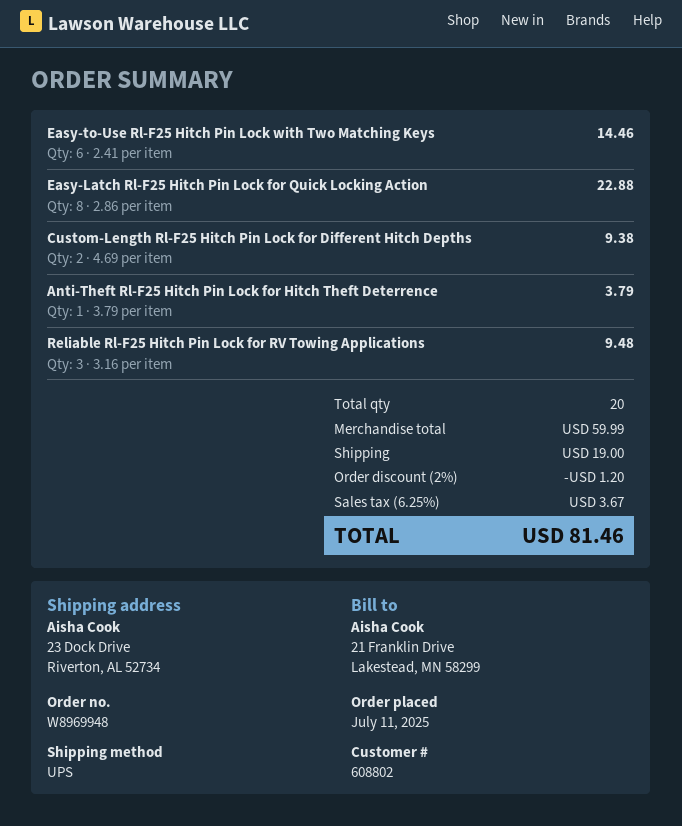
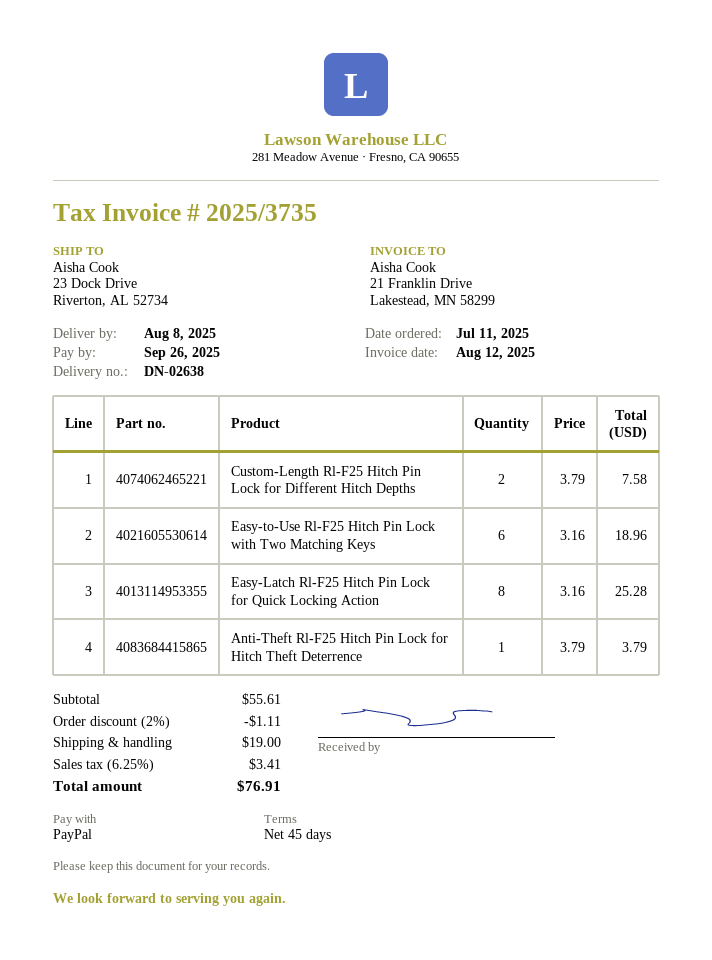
Easy-to-Use Rl-F25 Hitch Pin Lock with Two Matching Keys: 6 x 2.41 = 14.46 -> 6 x 3.16 = 18.96
Easy-Latch Rl-F25 Hitch Pin Lock for Quick Locking Action: 8 x 2.86 = 22.88 -> 8 x 3.16 = 25.28
Custom-Length Rl-F25 Hitch Pin Lock for Different Hitch Depths: 2 x 4.69 = 9.38 -> 2 x 3.79 = 7.58
Reliable Rl-F25 Hitch Pin Lock for RV Towing Applications: 3 x 3.16 = 9.48 -> none
subtotal: 59.99 -> 55.61
discount: 2% = 1.20 -> 2% = 1.11
tax: 6.25% = 3.67 -> 6.25% = 3.41
total: 81.46 -> 76.91

